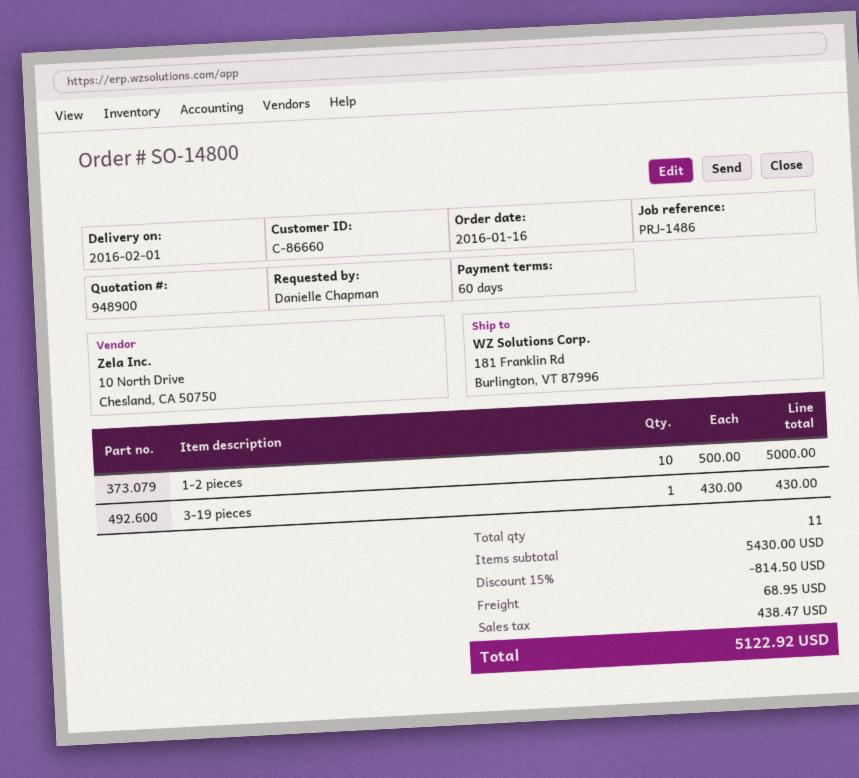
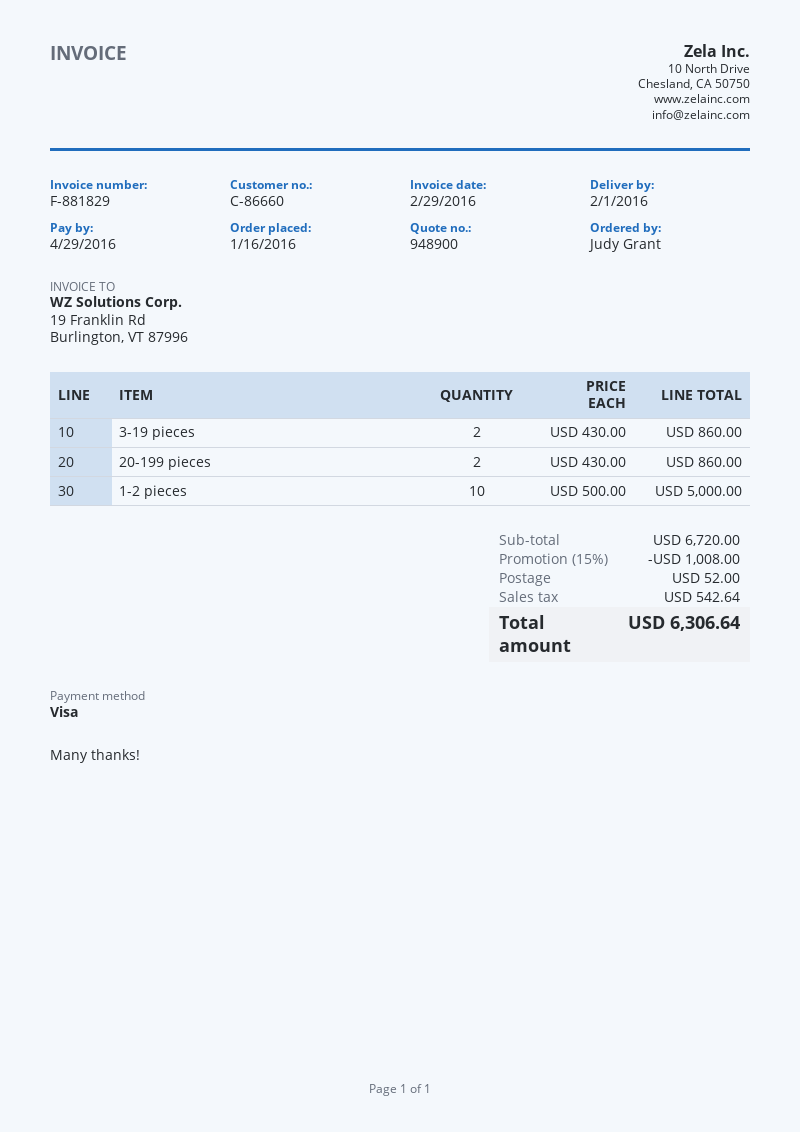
ordered by: Danielle Chapman -> Judy Grant
3-19 pieces: 1 x 430.00 = 430.00 -> 2 x 430.00 = 860.00
20-199 pieces: none -> 2 x 430.00 = 860.00
subtotal: 5430.00 -> 6720.00
discount: 15% = 814.50 -> 15% = 1008.00
shipping: 68.95 -> 52.00
tax: 438.47 -> 542.64
total: 5122.92 -> 6306.64

